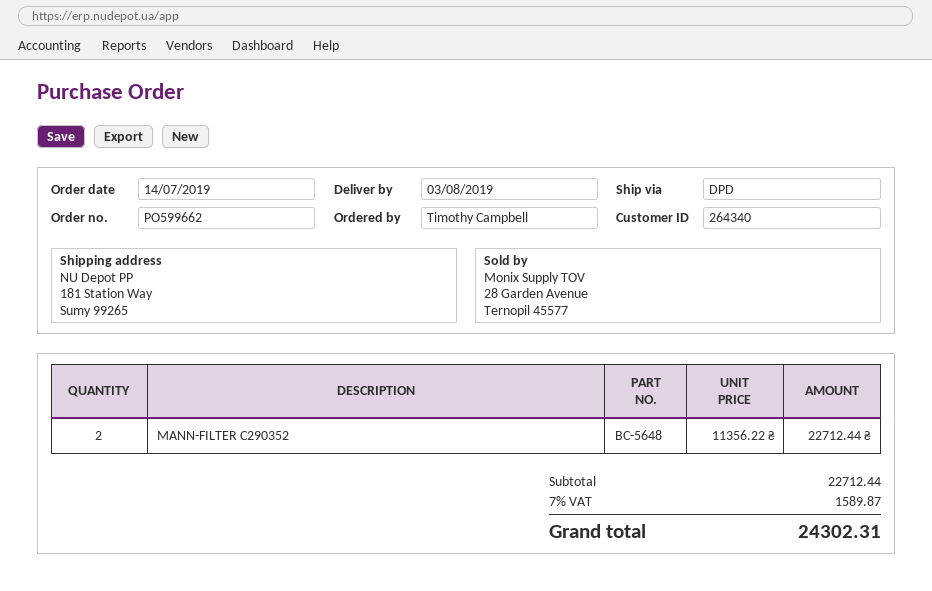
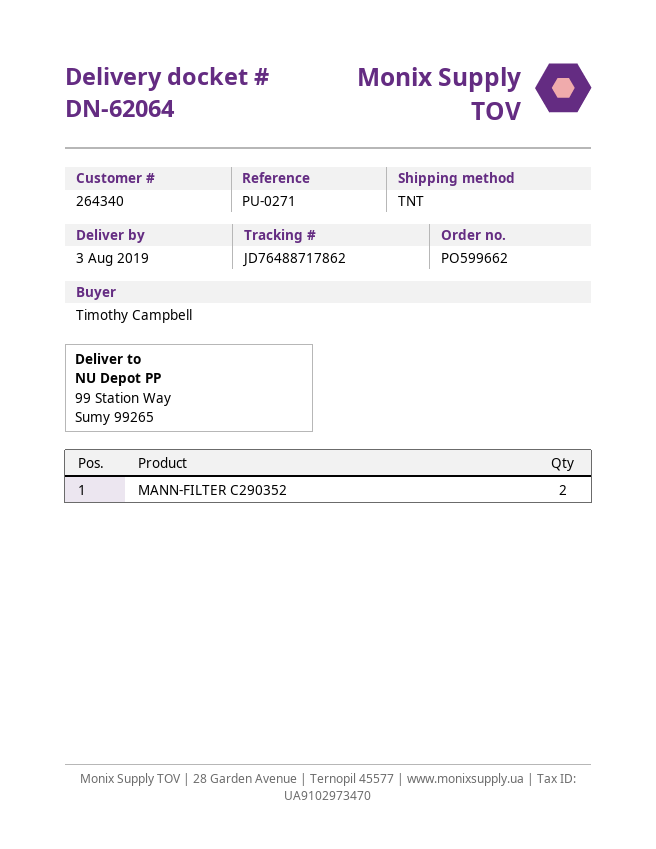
shipping method: DPD -> TNT
ship to: 181 Station Way, Sumy 99265 -> 99 Station Way, Sumy 99265

